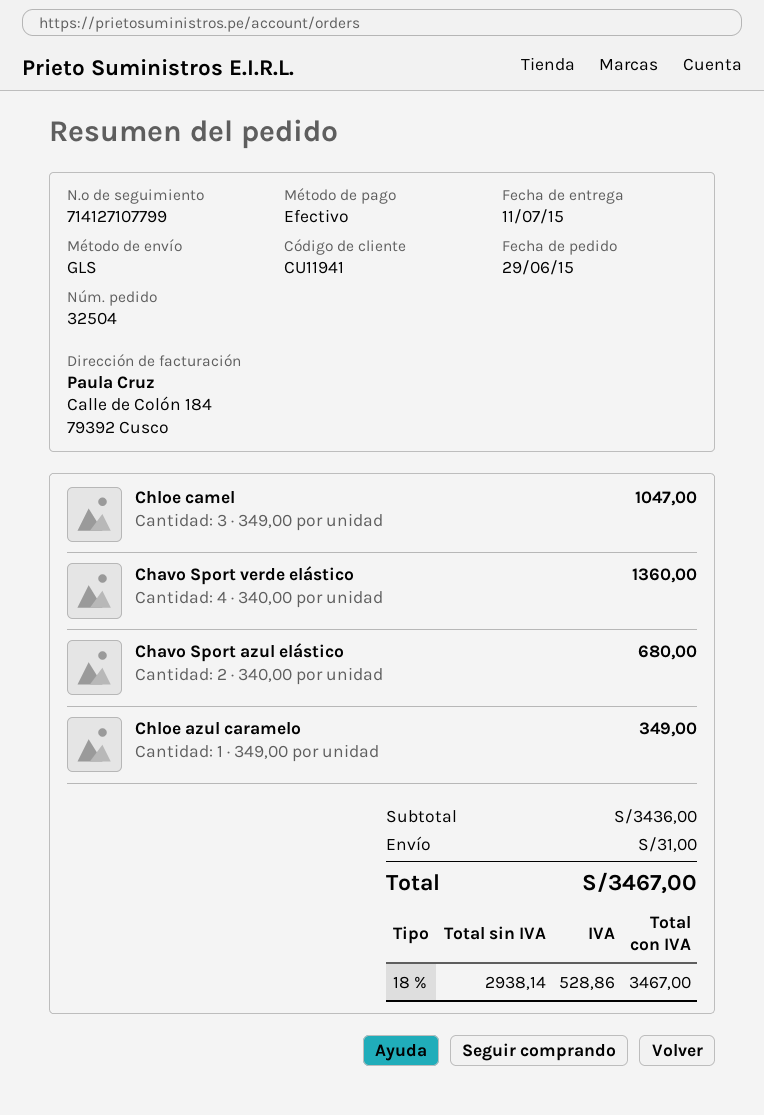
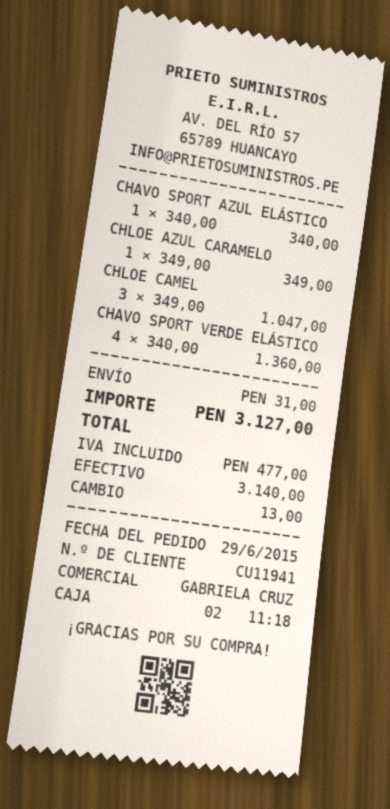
Chavo Sport azul elástico: 2 x 340.00 = 680.00 -> 1 x 340.00 = 340.00
tax: 528.86 -> 477.00
total: 3467.00 -> 3127.00

